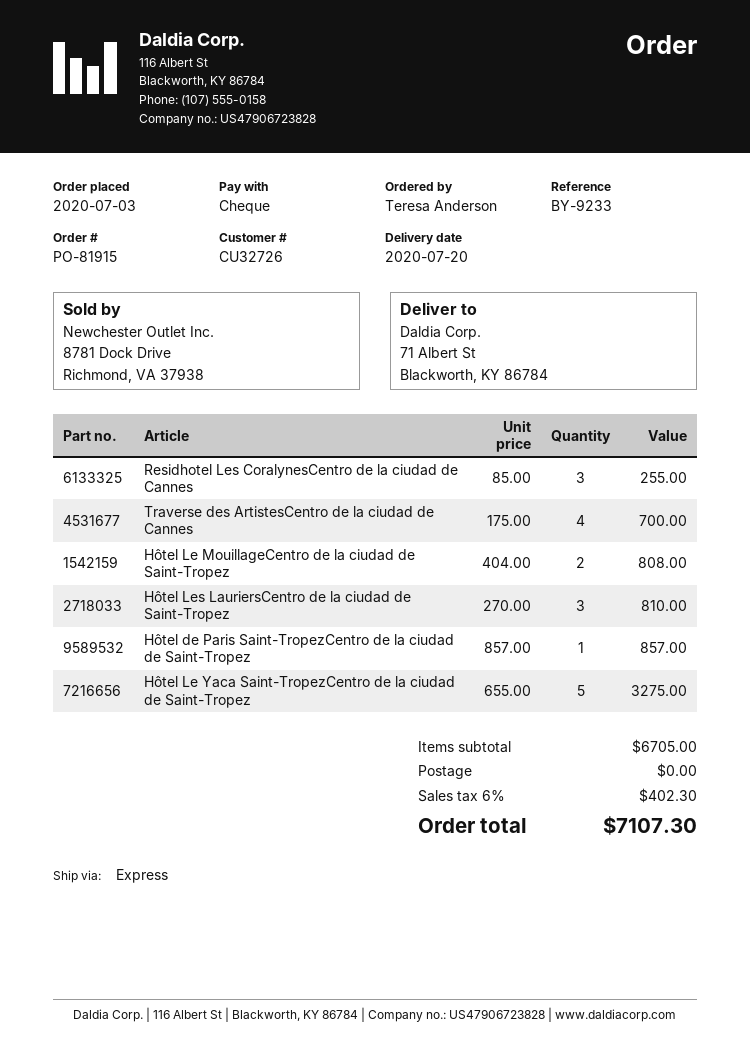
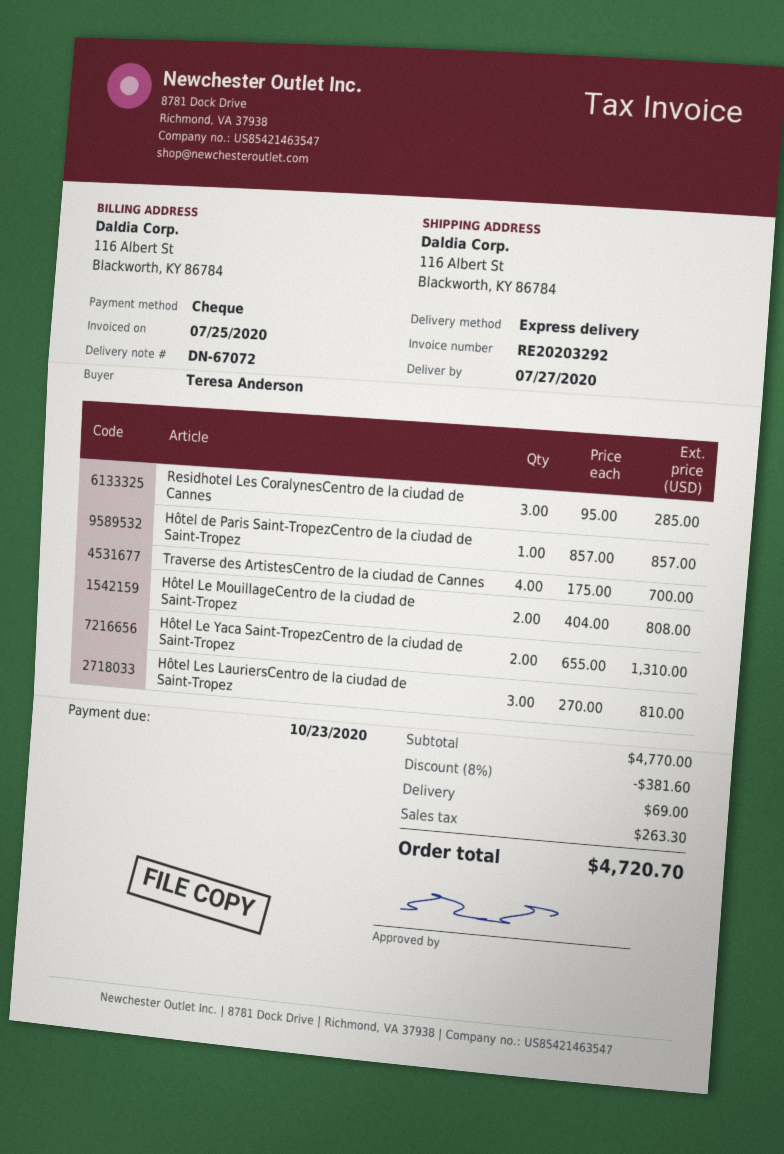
delivery date: 2020-07-20 -> 2020-07-27
ship to: 71 Albert St, Blackworth, KY 86784 -> 116 Albert St, Blackworth, KY 86784
Residhotel Les CoralynesCentro de la ciudad de Cannes: 3 x 85.00 = 255.00 -> 3 x 95.00 = 285.00
Hôtel Le Yaca Saint-TropezCentro de la ciudad de Saint-Tropez: 5 x 655.00 = 3275.00 -> 2 x 655.00 = 1310.00
subtotal: 6705.00 -> 4770.00
discount: none -> 8% = 381.60
shipping: 0.00 -> 69.00
tax: 402.30 -> 263.30
total: 7107.30 -> 4720.70

